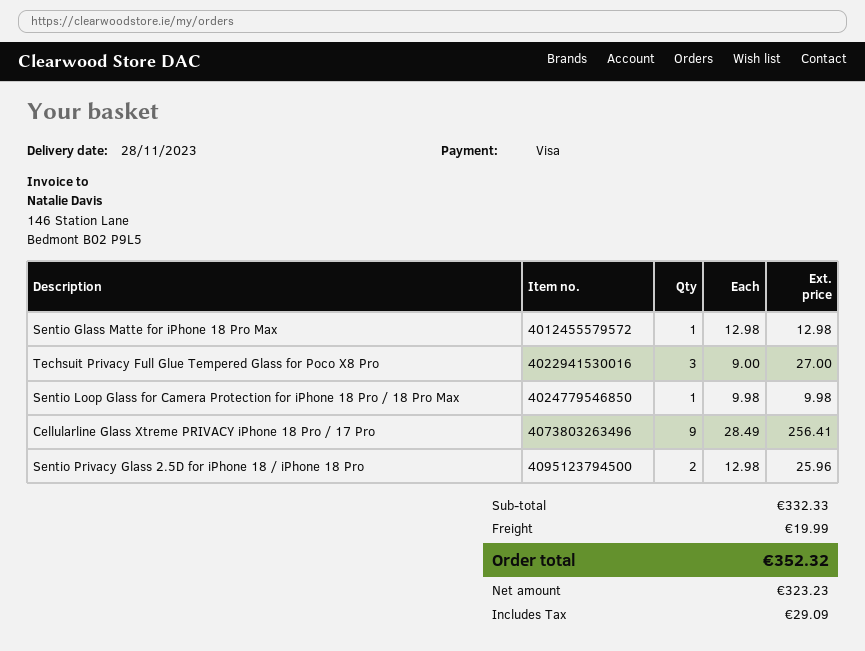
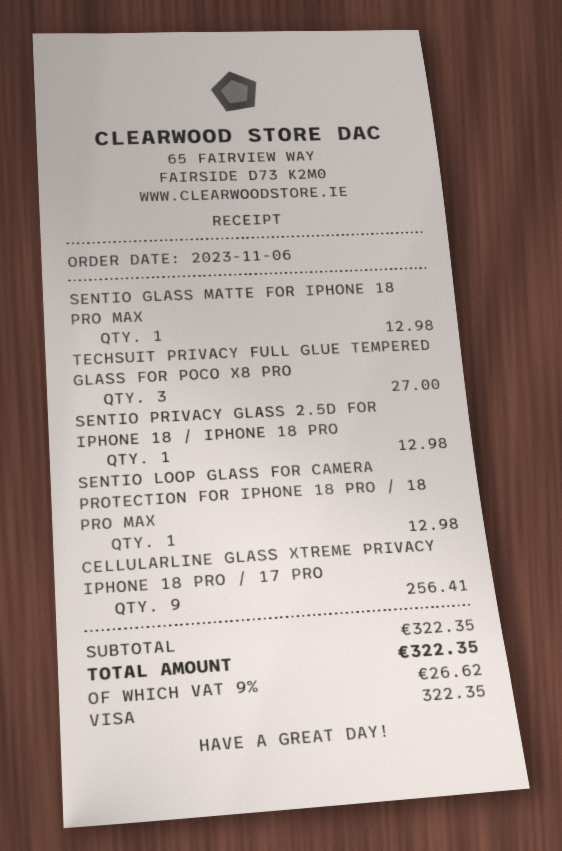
Sentio Loop Glass for Camera Protection for iPhone 18 Pro / 18 Pro Max: 1 for 9.98 -> 1 for 12.98
Sentio Privacy Glass 2.5D for iPhone 18 / iPhone 18 Pro: 2 for 25.96 -> 1 for 12.98
subtotal: 332.33 -> 322.35
shipping: 19.99 -> none
tax: 29.09 -> 26.62
total: 352.32 -> 322.35

